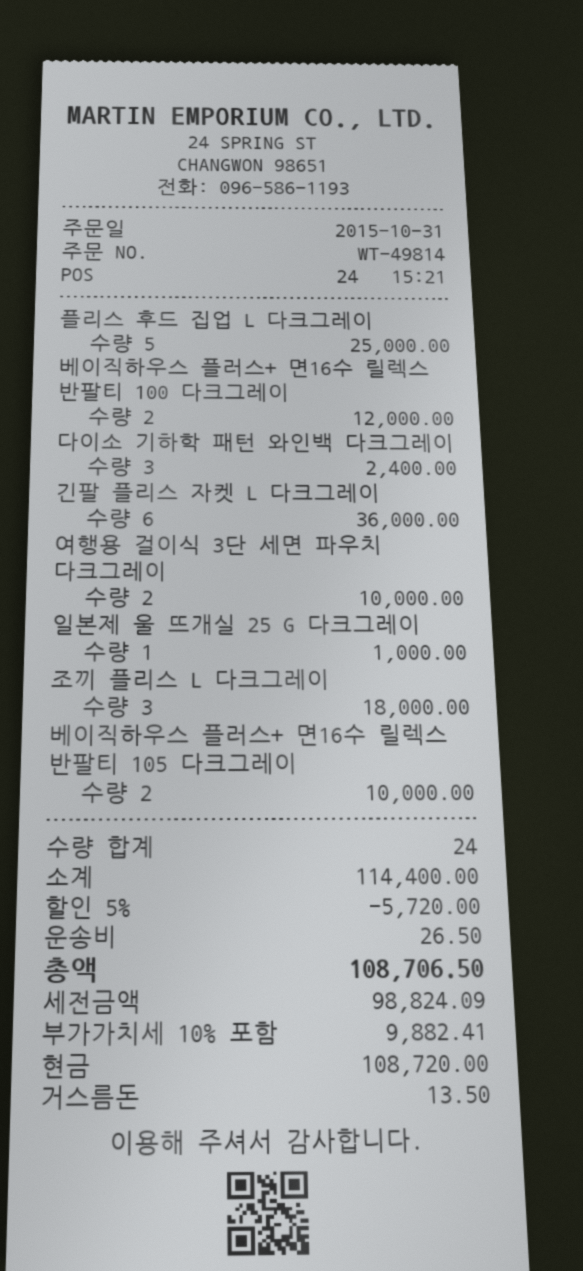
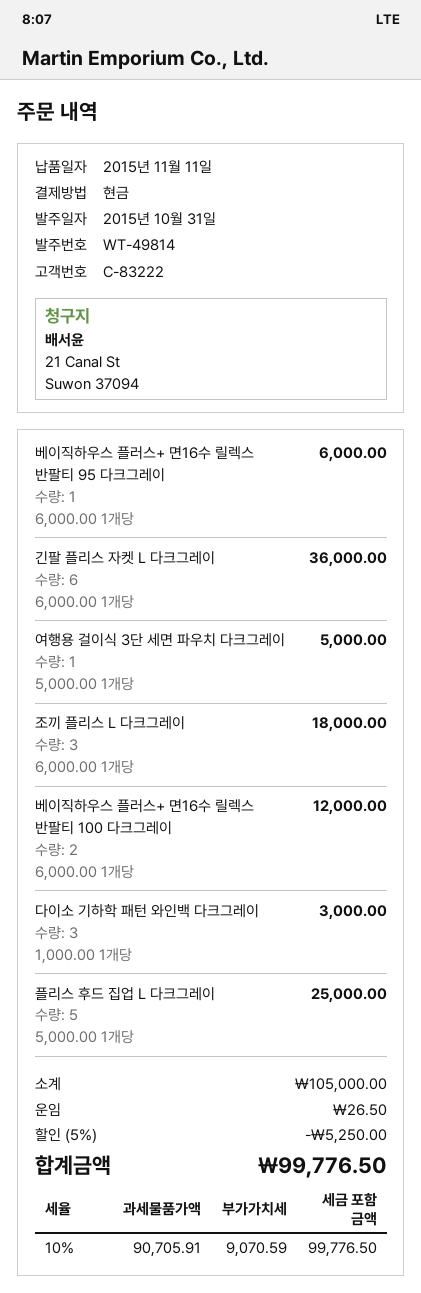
다이소 기하학 패턴 와인백 다크그레이: 3 for 2400.00 -> 3 for 3000.00
여행용 걸이식 3단 세면 파우치 다크그레이: 2 for 10000.00 -> 1 for 5000.00
일본제 울 뜨개실 25 G 다크그레이: 1 for 1000.00 -> none
베이직하우스 플러스+ 면16수 릴렉스 반팔티 105 다크그레이: 2 for 10000.00 -> none
베이직하우스 플러스+ 면16수 릴렉스 반팔티 95 다크그레이: none -> 1 for 6000.00
subtotal: 114400.00 -> 105000.00
discount: 5% = 5720.00 -> 5% = 5250.00
net: 98824.09 -> 90705.91
tax: 10% = 9882.41 -> 10% = 9070.59
total: 108706.50 -> 99776.50

